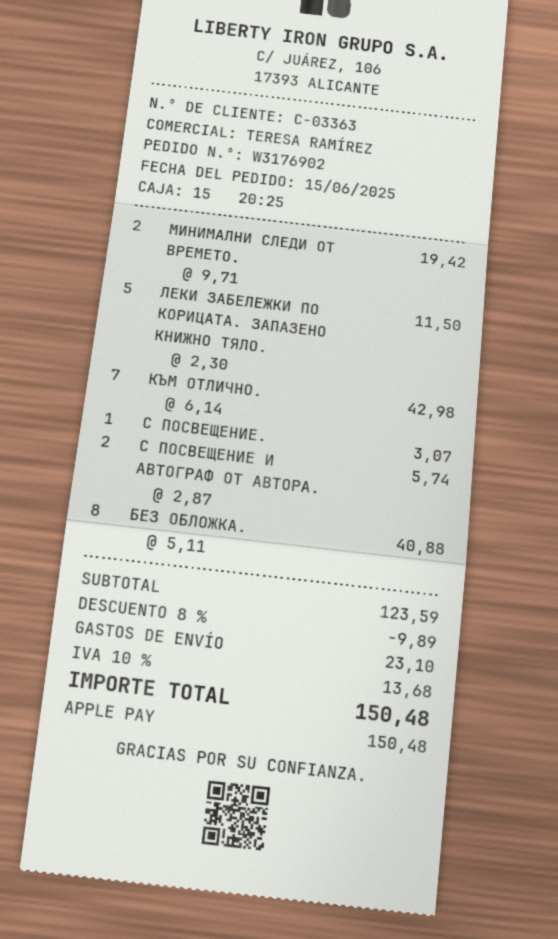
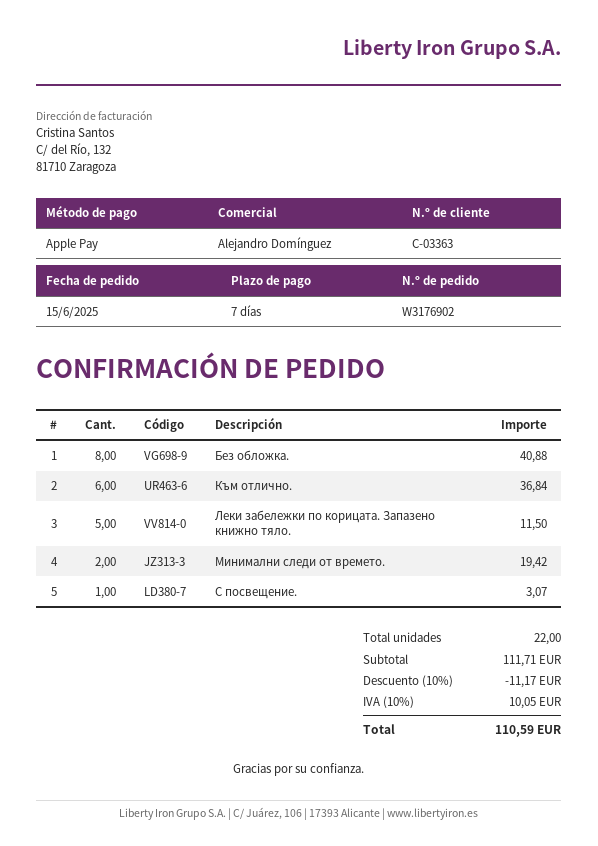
sales rep: TERESA RAMÍREZ -> Alejandro Domínguez
КЪМ ОТЛИЧНО.: 7 for 42.98 -> 6 for 36.84
С ПОСВЕЩЕНИЕ И АВТОГРАФ ОТ АВТОРА.: 2 for 5.74 -> none
subtotal: 123.59 -> 111.71
discount: 8% = 9.89 -> 10% = 11.17
shipping: 23.10 -> none
tax: 10% = 13.68 -> 10% = 10.05
total: 150.48 -> 110.59

